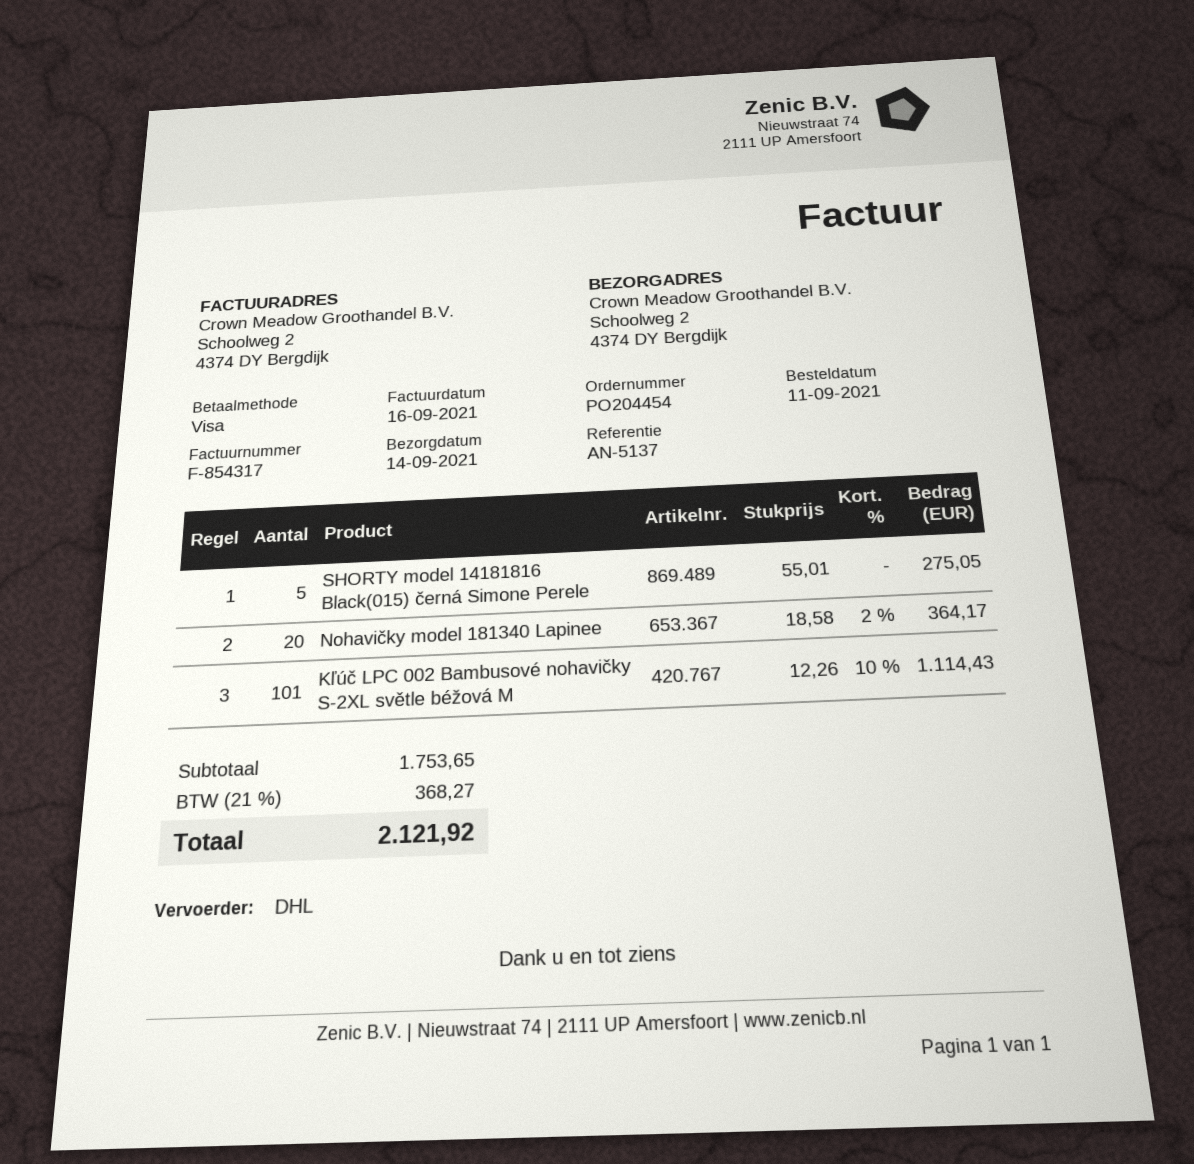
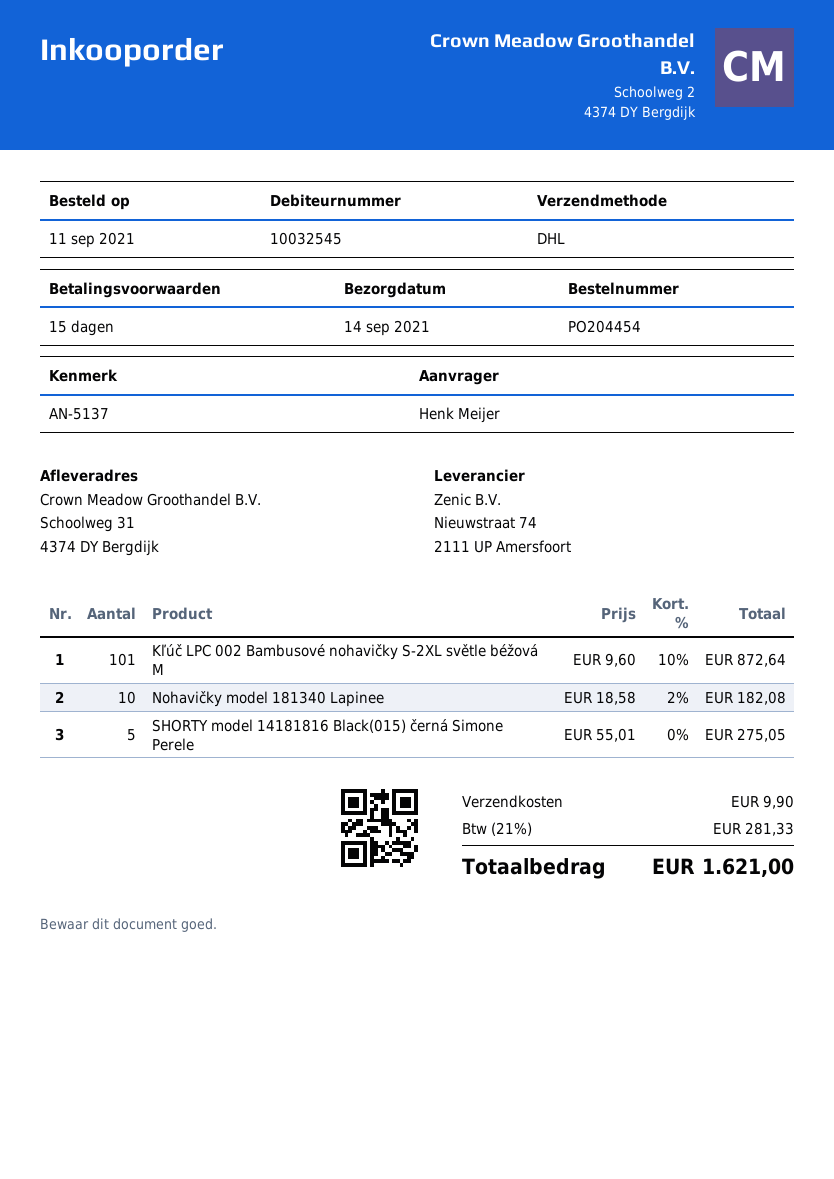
ship to: Schoolweg 2, 4374 DY Bergdijk -> Schoolweg 31, 4374 DY Bergdijk
Nohavičky model 181340 Lapinee: 20 x 18.58 - 2% = 364.17 -> 10 x 18.58 - 2% = 182.08
Kľúč LPC 002 Bambusové nohavičky S-2XL světle béžová M: 101 x 12.26 - 10% = 1114.43 -> 101 x 9.60 - 10% = 872.64
shipping: none -> 9.90
tax: 21% = 368.27 -> 21% = 281.33
total: 2121.92 -> 1621.00

